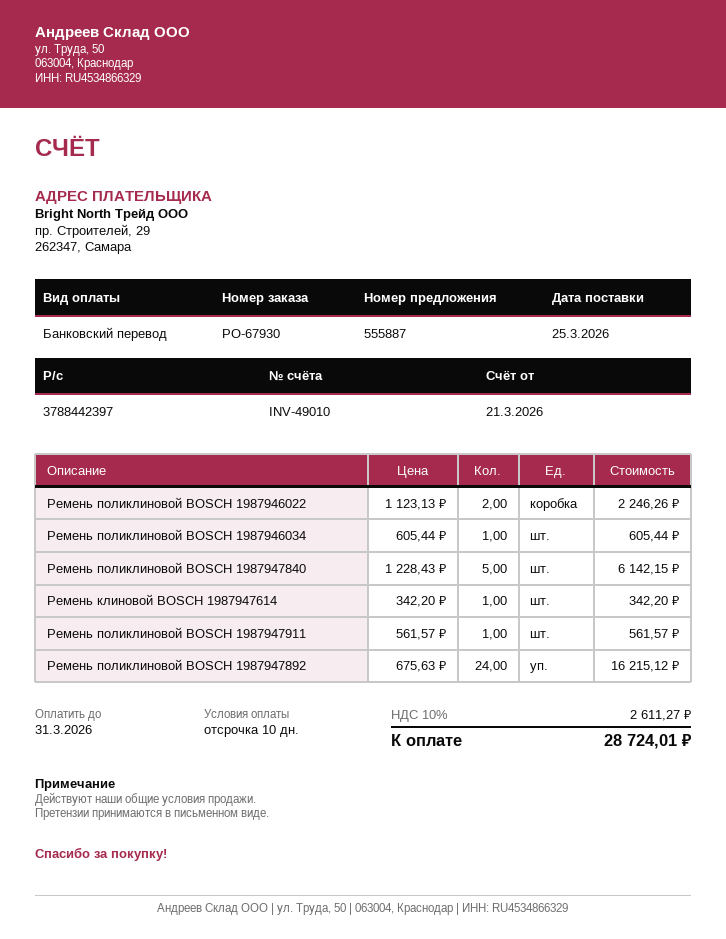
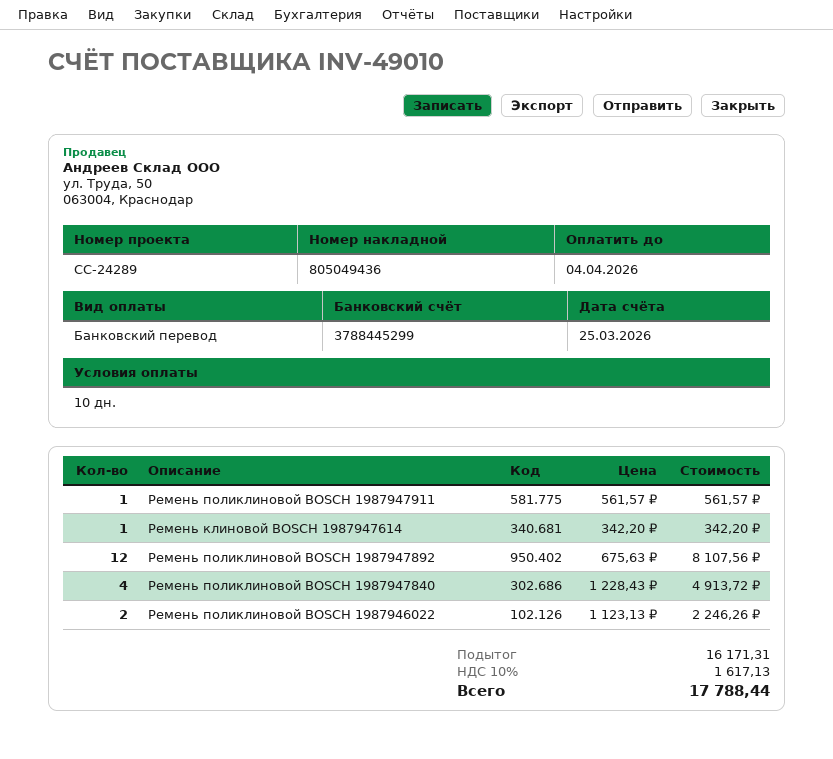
invoice date: 2026-03-21 -> 2026-03-25
due date: 2026-03-31 -> 2026-04-04
bank account: 3788442397 -> 3788445299
Ремень поликлиновой BOSCH 1987946034: 1 x 605.44 = 605.44 -> none
Ремень поликлиновой BOSCH 1987947840: 5 x 1228.43 = 6142.15 -> 4 x 1228.43 = 4913.72
Ремень поликлиновой BOSCH 1987947892: 24 x 675.63 = 16215.12 -> 12 x 675.63 = 8107.56
tax: 10% = 2611.27 -> 10% = 1617.13
total: 28724.01 -> 17788.44

